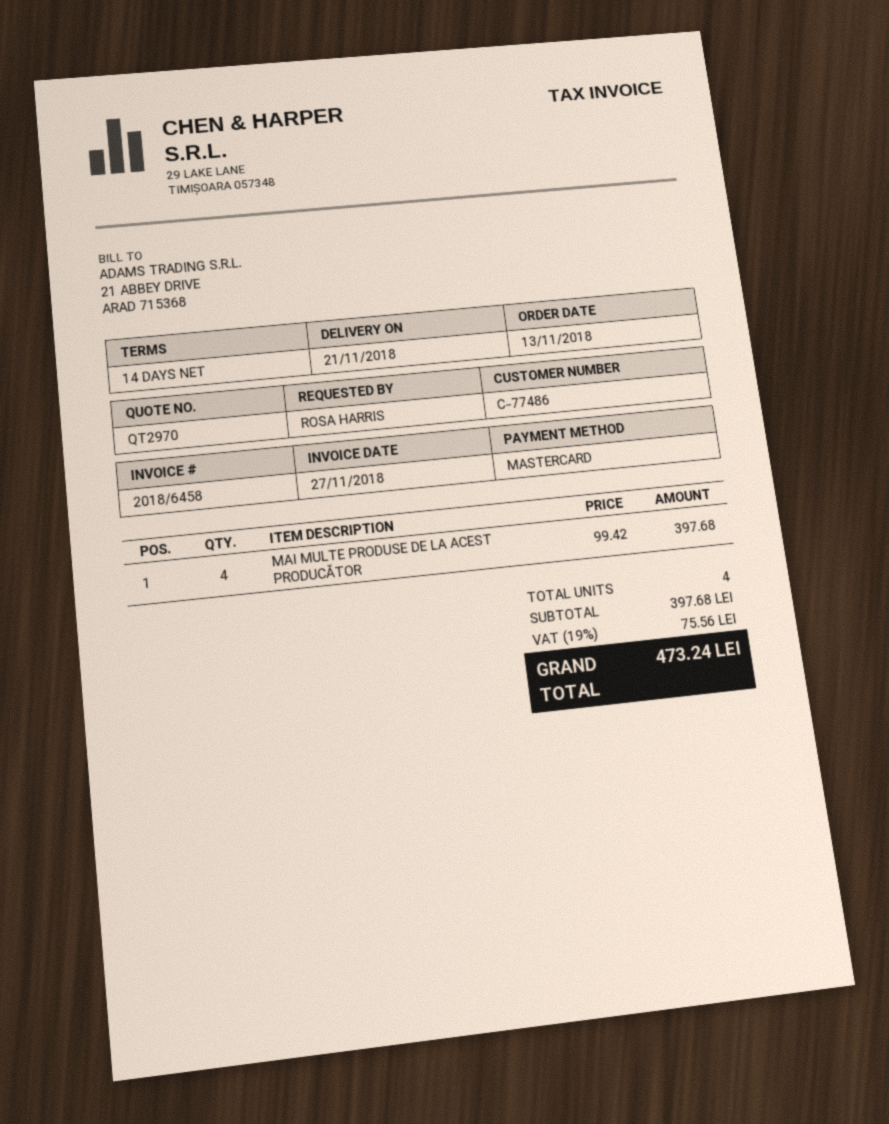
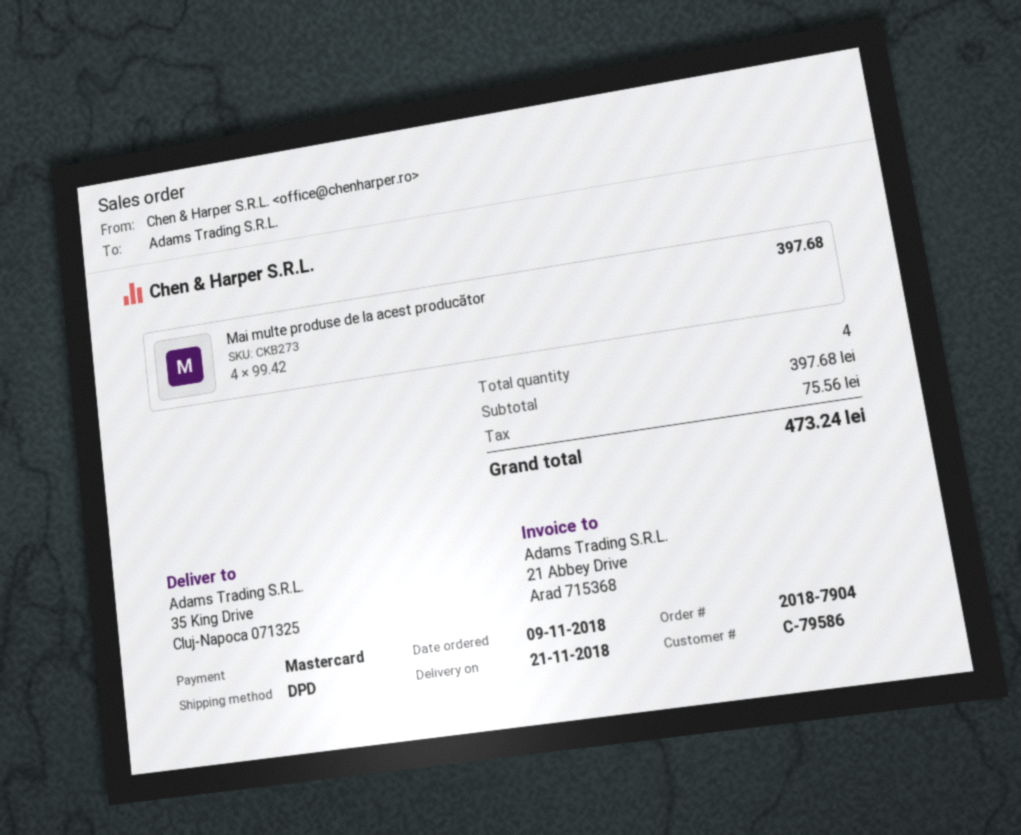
order date: 2018-11-13 -> 2018-11-09
customer number: C-77486 -> C-79586

